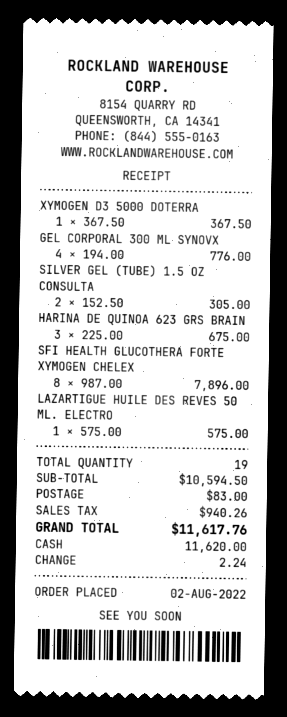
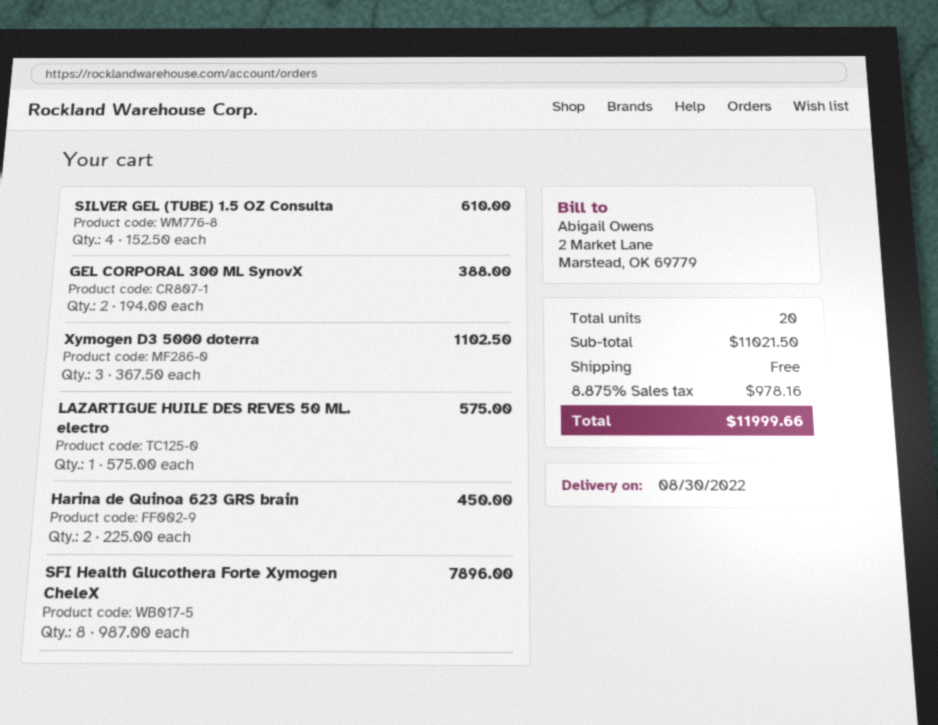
XYMOGEN D3 5000 DOTERRA: 1 x 367.50 = 367.50 -> 3 x 367.50 = 1102.50
GEL CORPORAL 300 ML SYNOVX: 4 x 194.00 = 776.00 -> 2 x 194.00 = 388.00
SILVER GEL (TUBE) 1.5 OZ CONSULTA: 2 x 152.50 = 305.00 -> 4 x 152.50 = 610.00
HARINA DE QUINOA 623 GRS BRAIN: 3 x 225.00 = 675.00 -> 2 x 225.00 = 450.00
total quantity: 19 -> 20
subtotal: 10594.50 -> 11021.50
shipping: 83.00 -> 0.00
tax: 940.26 -> 978.16
total: 11617.76 -> 11999.66

